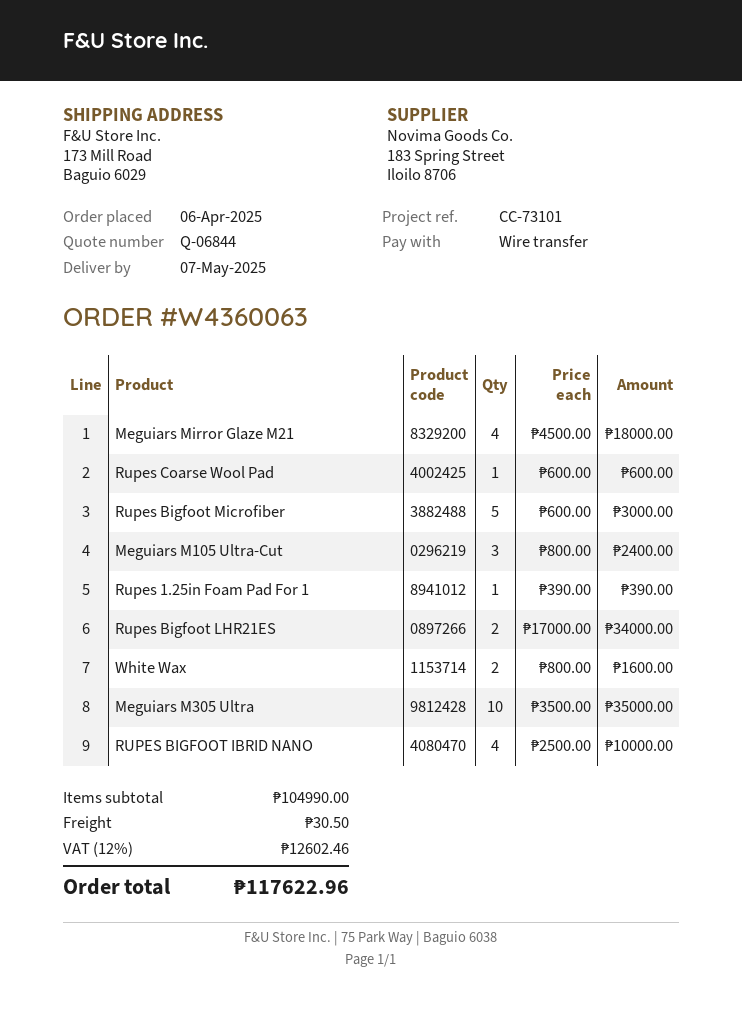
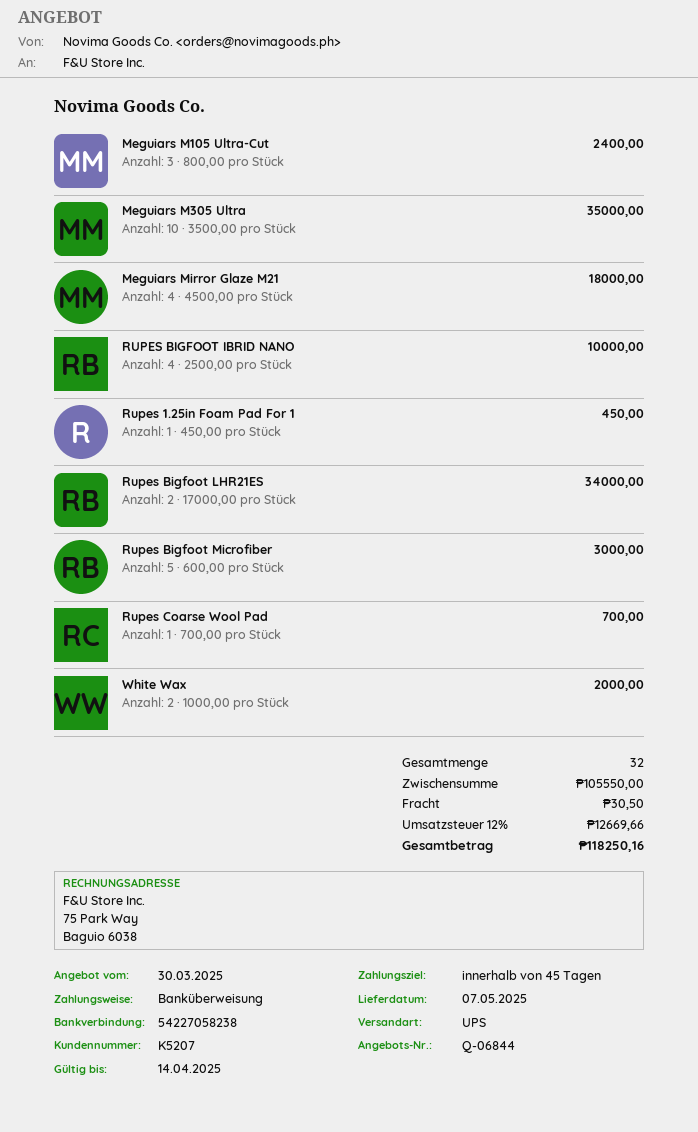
Rupes Coarse Wool Pad: 1 x 600.00 = 600.00 -> 1 x 700.00 = 700.00
Rupes 1.25in Foam Pad For 1: 1 x 390.00 = 390.00 -> 1 x 450.00 = 450.00
White Wax: 2 x 800.00 = 1600.00 -> 2 x 1000.00 = 2000.00
subtotal: 104990.00 -> 105550.00
tax: 12% = 12602.46 -> 12% = 12669.66
total: 117622.96 -> 118250.16

